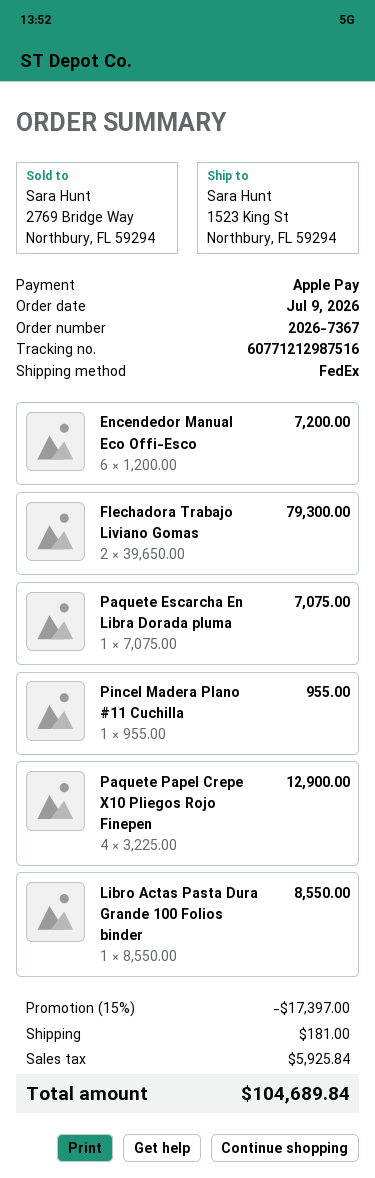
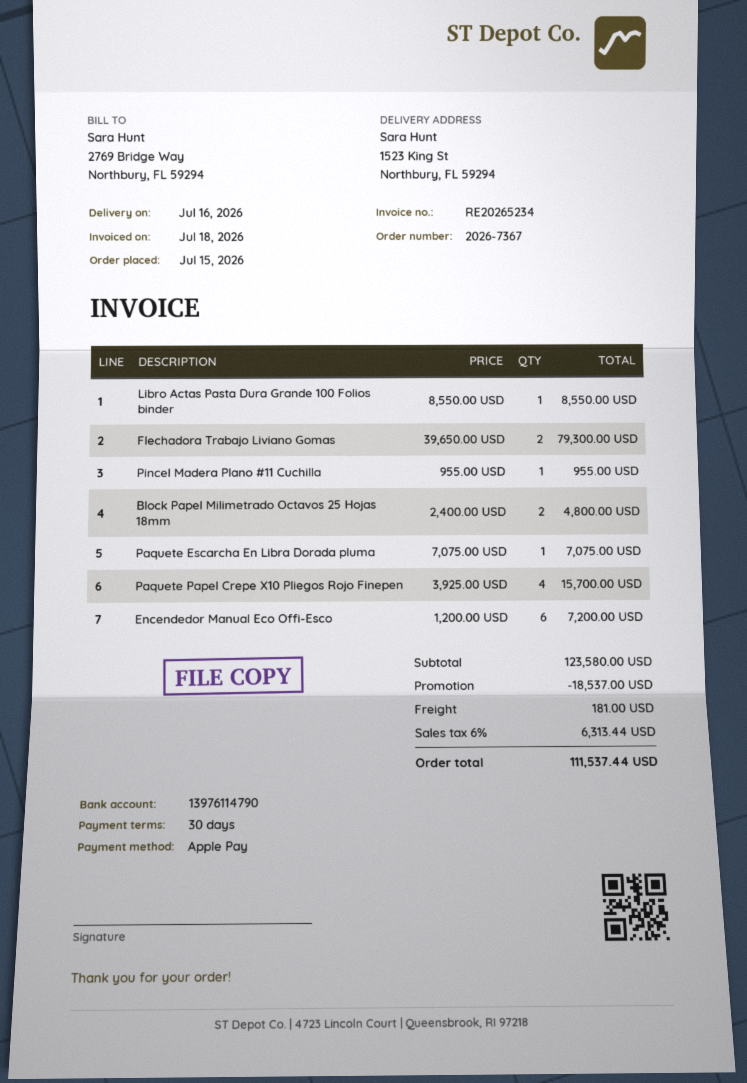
order date: 2026-07-09 -> 2026-07-15
Paquete Papel Crepe X10 Pliegos Rojo Finepen: 4 x 3225.00 = 12900.00 -> 4 x 3925.00 = 15700.00
Block Papel Milimetrado Octavos 25 Hojas 18mm: none -> 2 x 2400.00 = 4800.00
discount: 17397.00 -> 18537.00
tax: 5925.84 -> 6313.44
total: 104689.84 -> 111537.44

